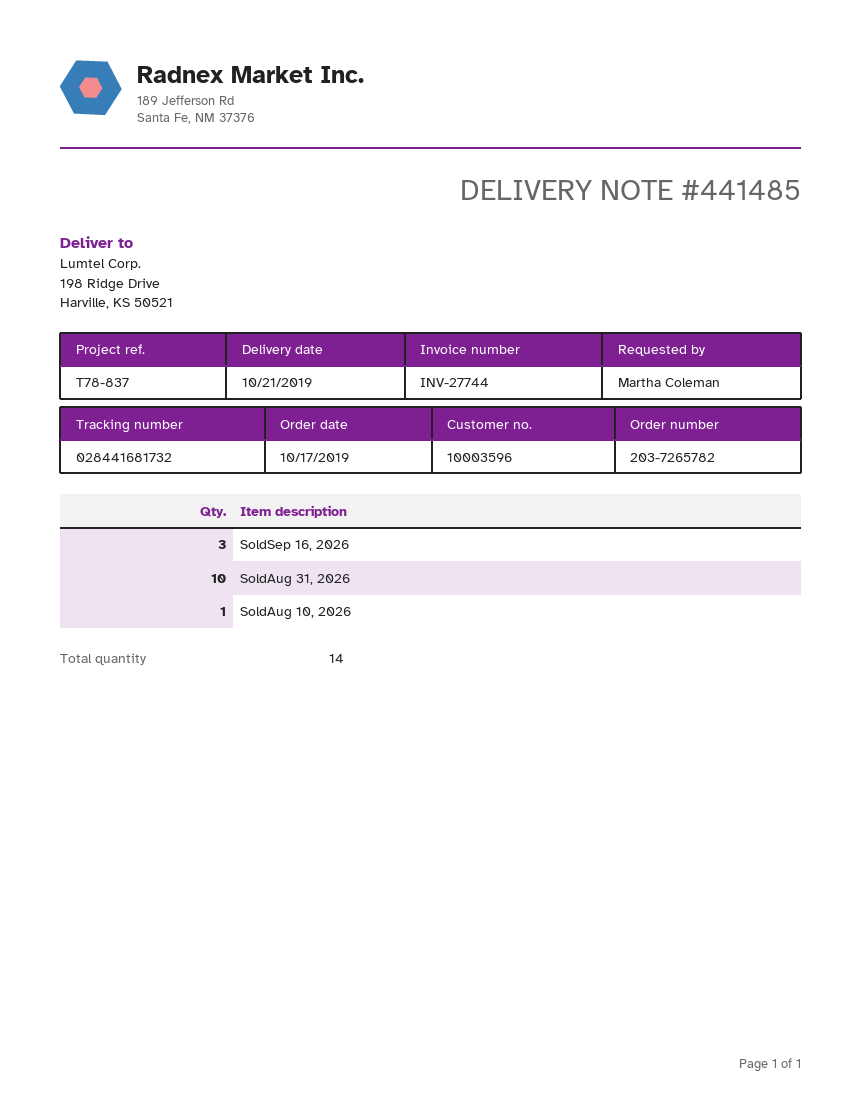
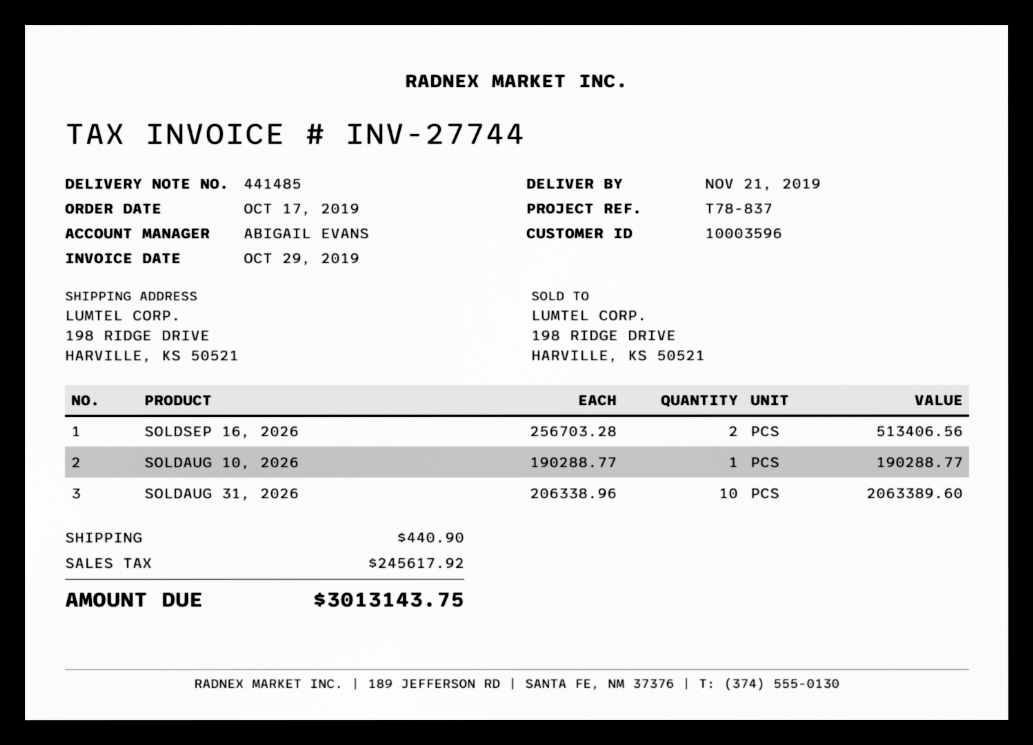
delivery date: 2019-10-21 -> 2019-11-21
SoldSep 16, 2026: 3 -> 2

